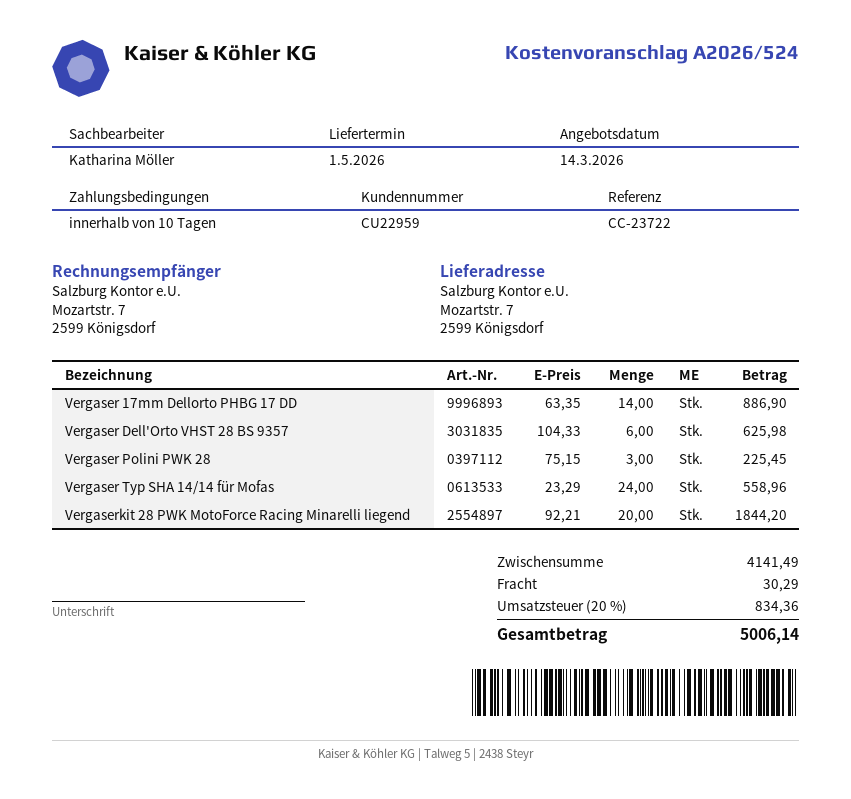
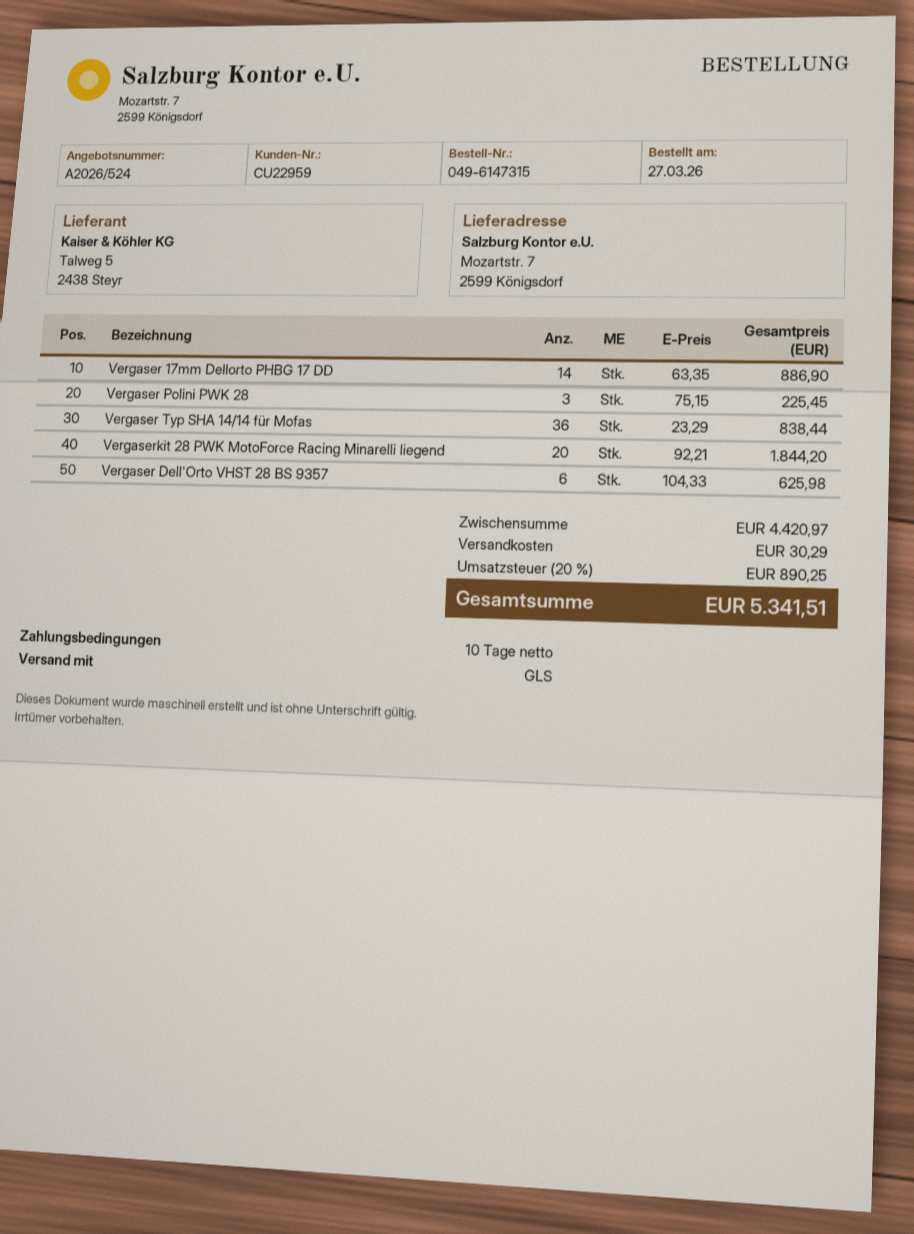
Vergaser Typ SHA 14/14 für Mofas: 24 x 23.29 = 558.96 -> 36 x 23.29 = 838.44
subtotal: 4141.49 -> 4420.97
tax: 20% = 834.36 -> 20% = 890.25
total: 5006.14 -> 5341.51

